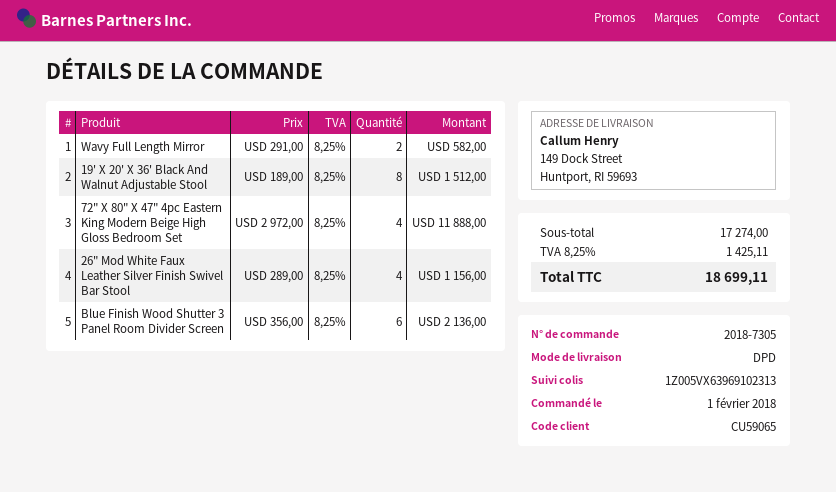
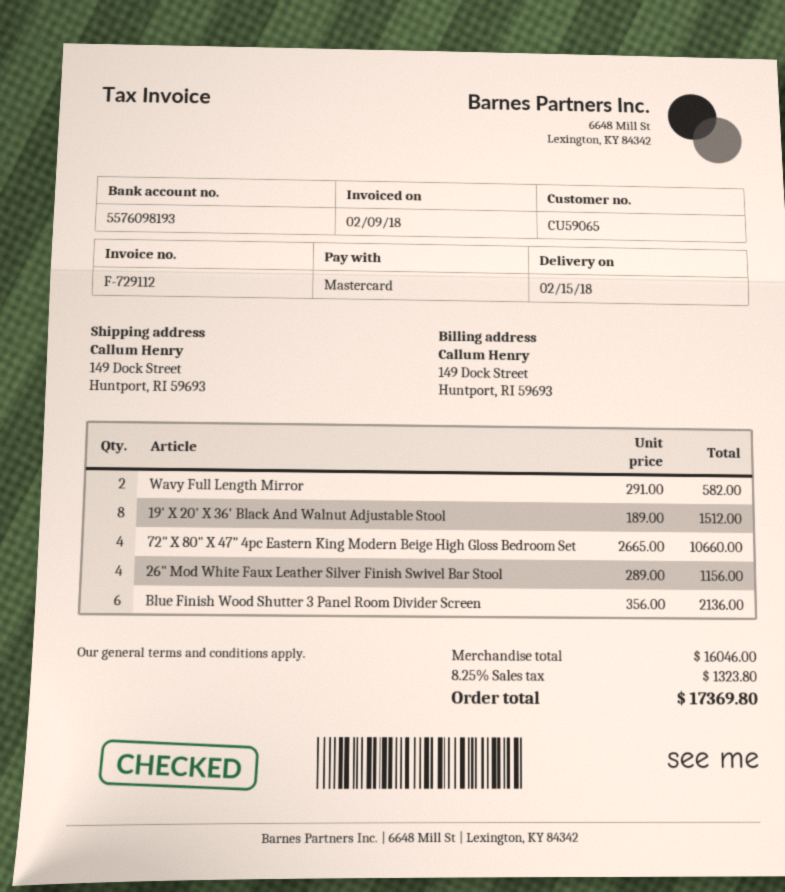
72" X 80" X 47" 4pc Eastern King Modern Beige High Gloss Bedroom Set: 4 x 2972.00 = 11888.00 -> 4 x 2665.00 = 10660.00
subtotal: 17274.00 -> 16046.00
tax: 8.25% = 1425.11 -> 8.25% = 1323.80
total: 18699.11 -> 17369.80

